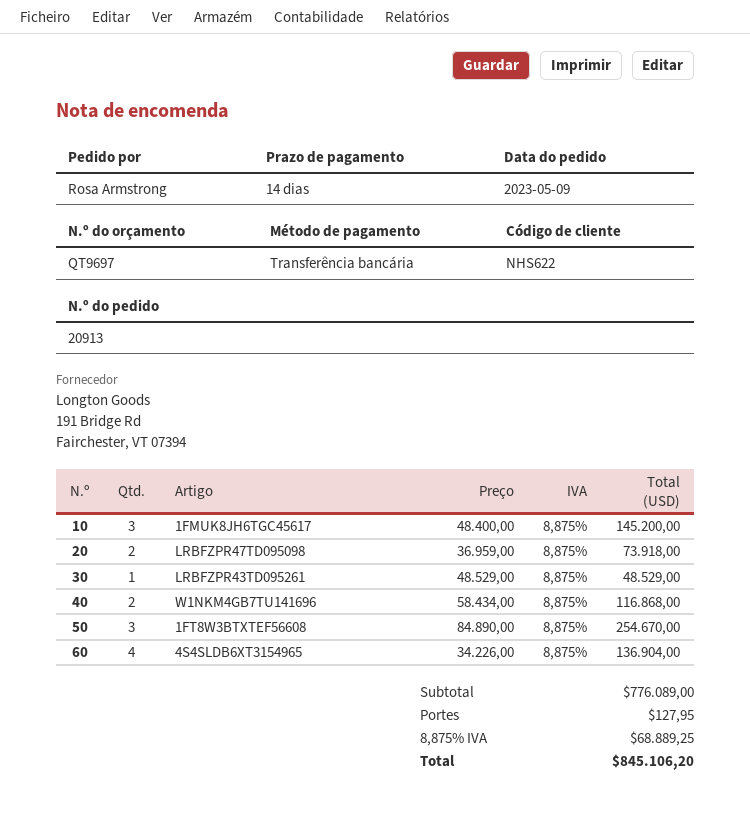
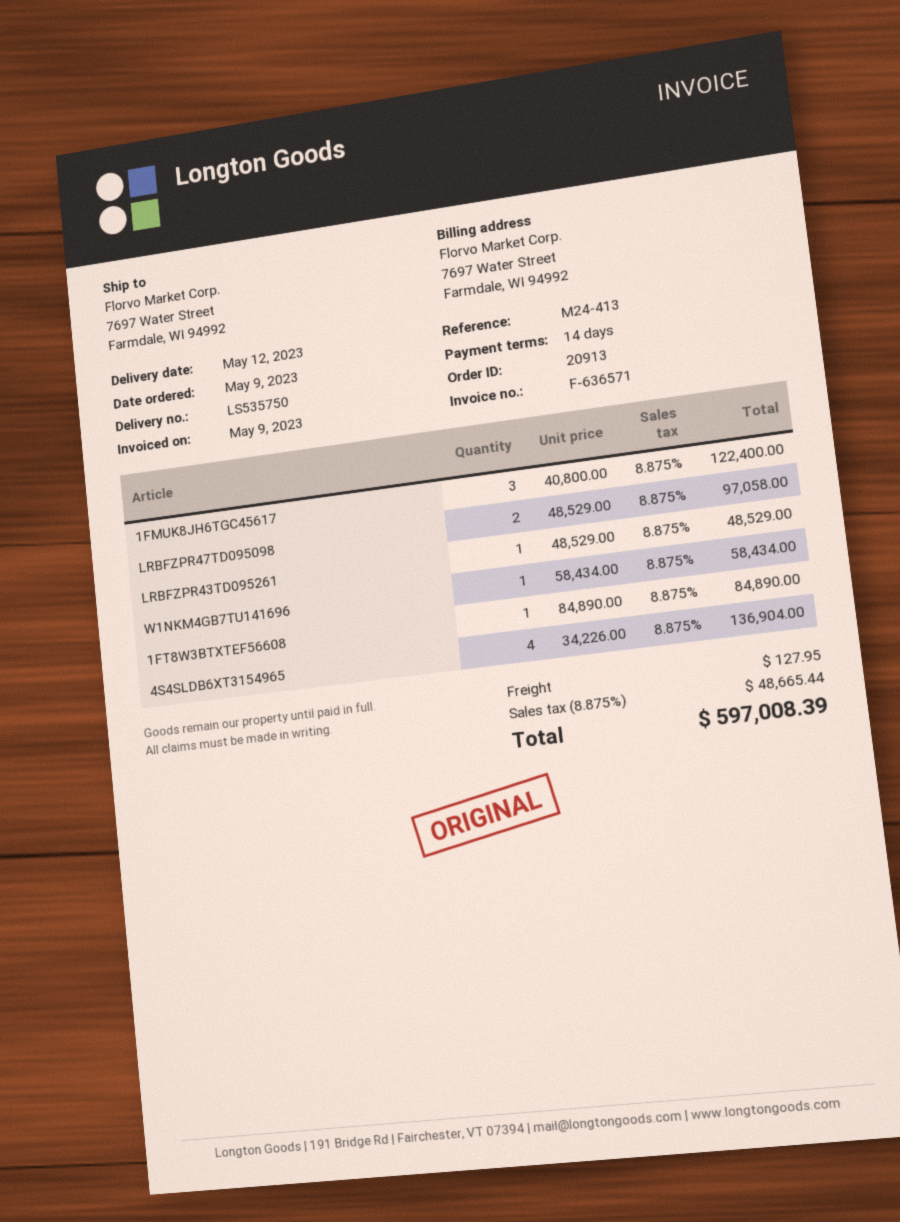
1FMUK8JH6TGC45617: 3 x 48400.00 = 145200.00 -> 3 x 40800.00 = 122400.00
LRBFZPR47TD095098: 2 x 36959.00 = 73918.00 -> 2 x 48529.00 = 97058.00
W1NKM4GB7TU141696: 2 x 58434.00 = 116868.00 -> 1 x 58434.00 = 58434.00
1FT8W3BTXTEF56608: 3 x 84890.00 = 254670.00 -> 1 x 84890.00 = 84890.00
tax: 8.875% = 68889.25 -> 8.875% = 48665.44
total: 845106.20 -> 597008.39

